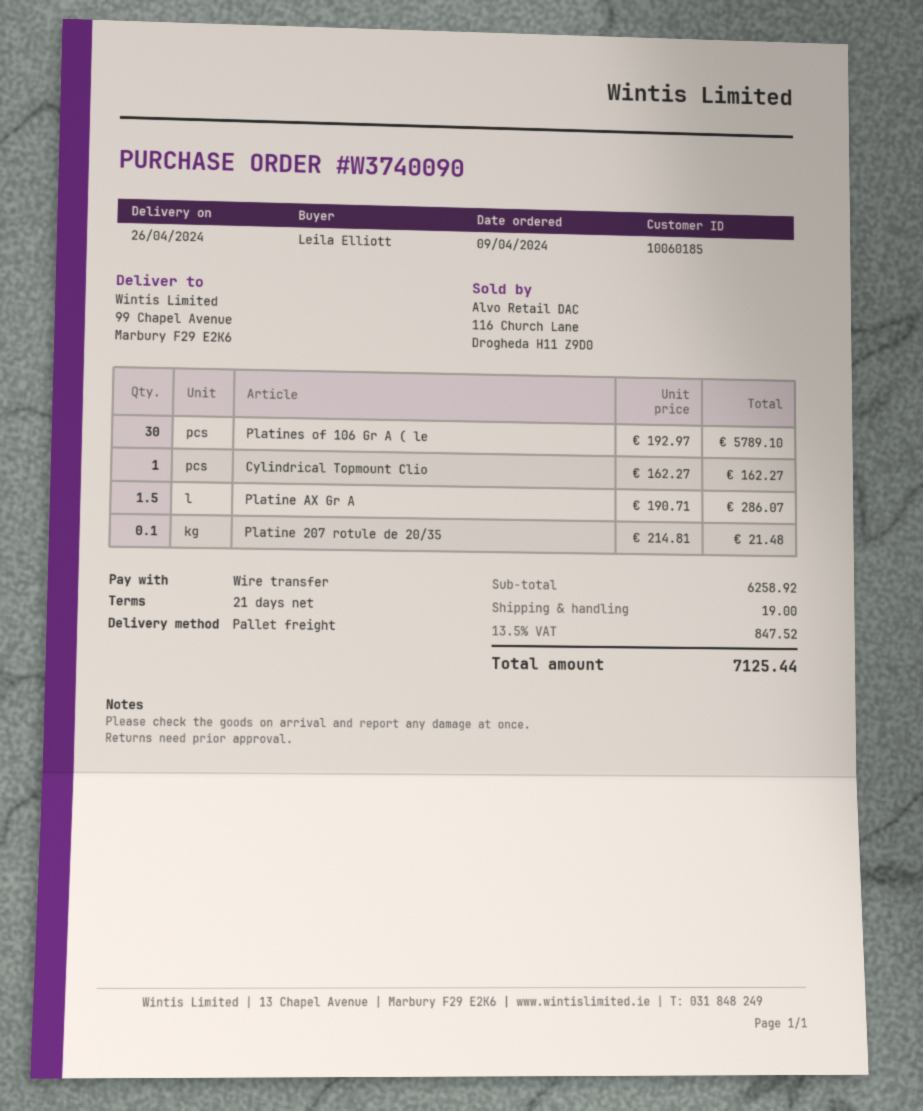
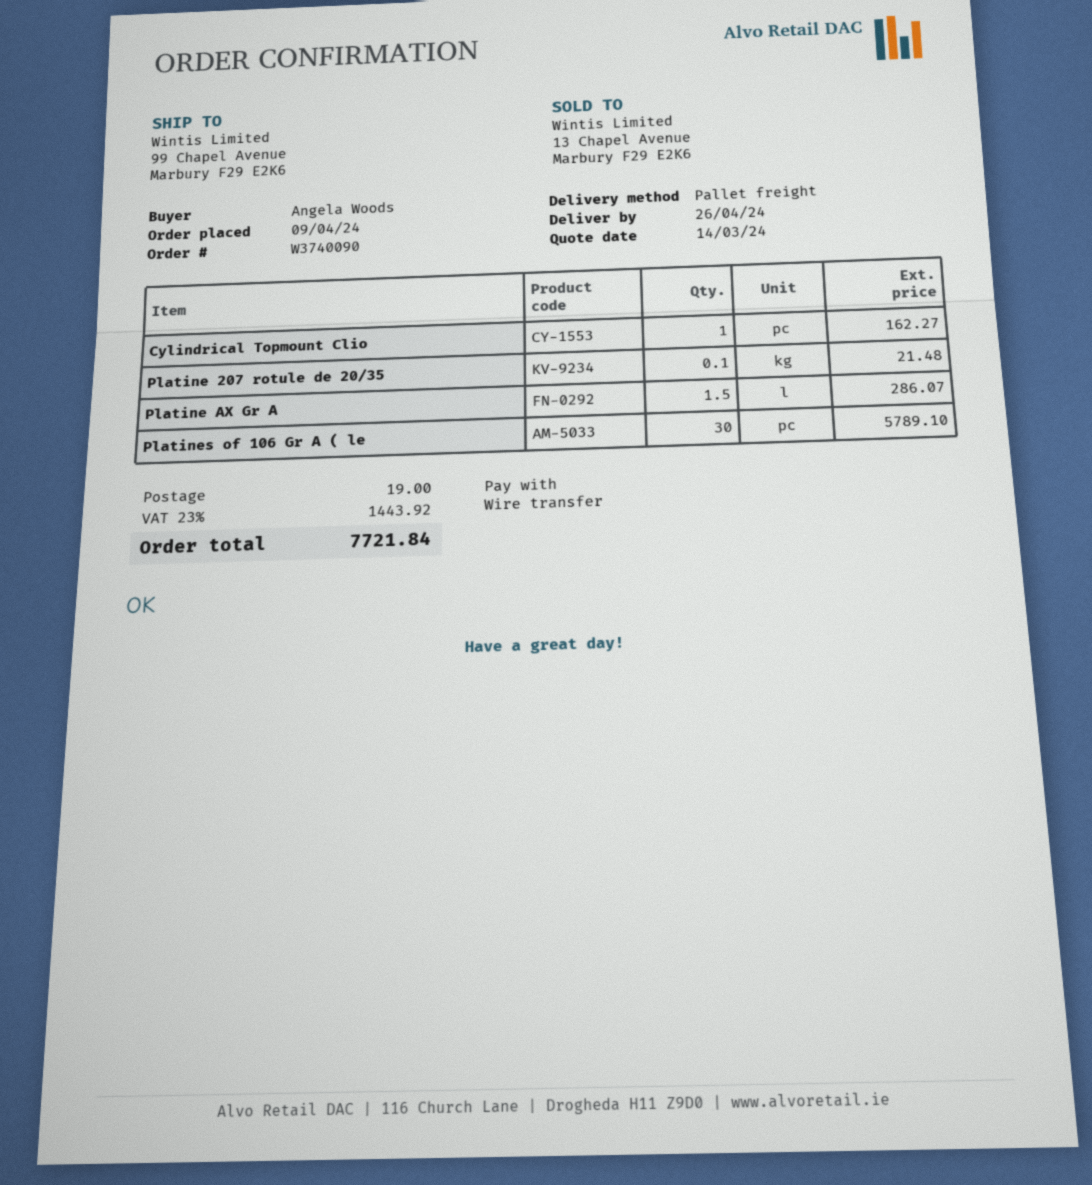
ordered by: Leila Elliott -> Angela Woods
tax: 13.5% = 847.52 -> 23% = 1443.92
total: 7125.44 -> 7721.84

